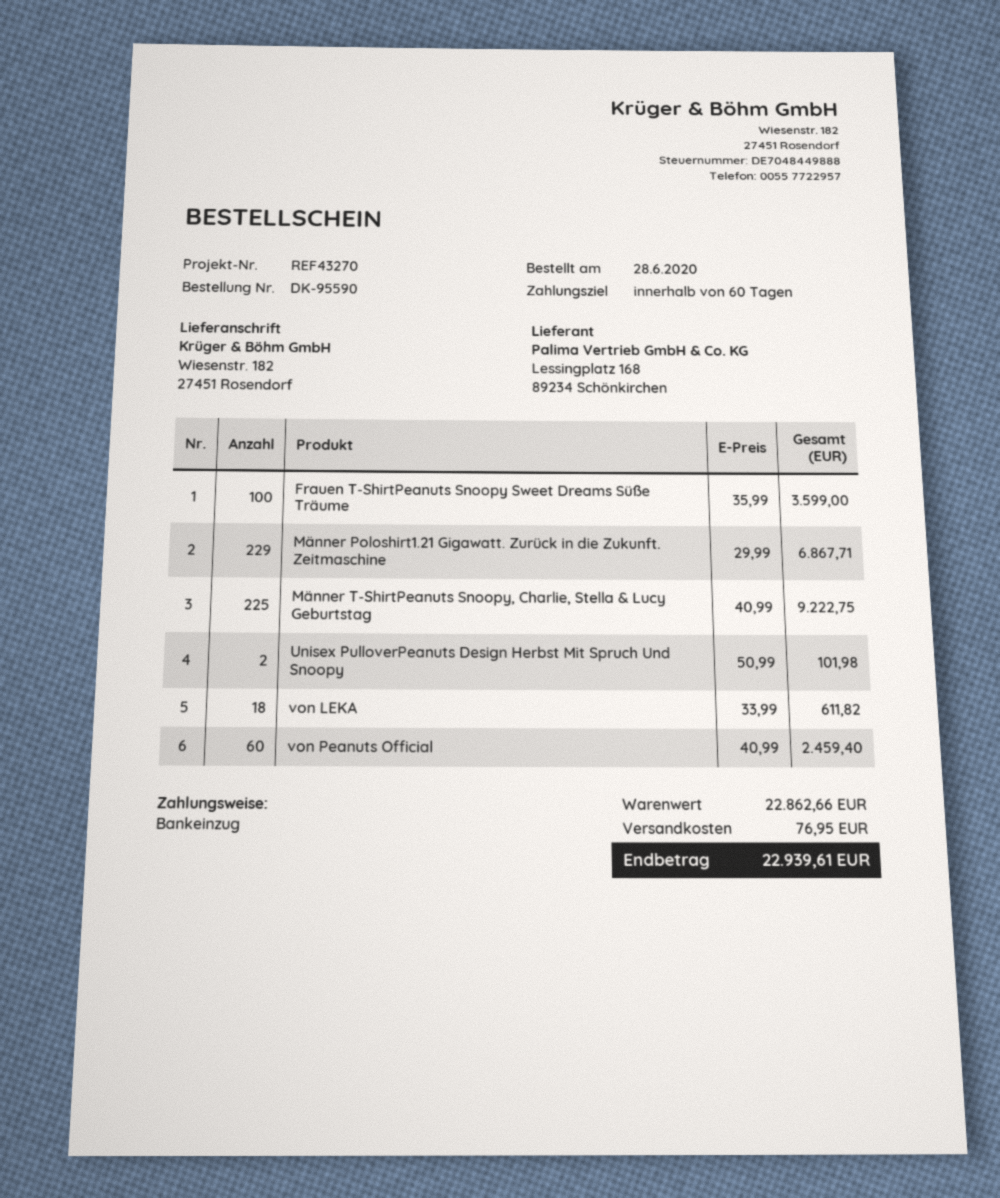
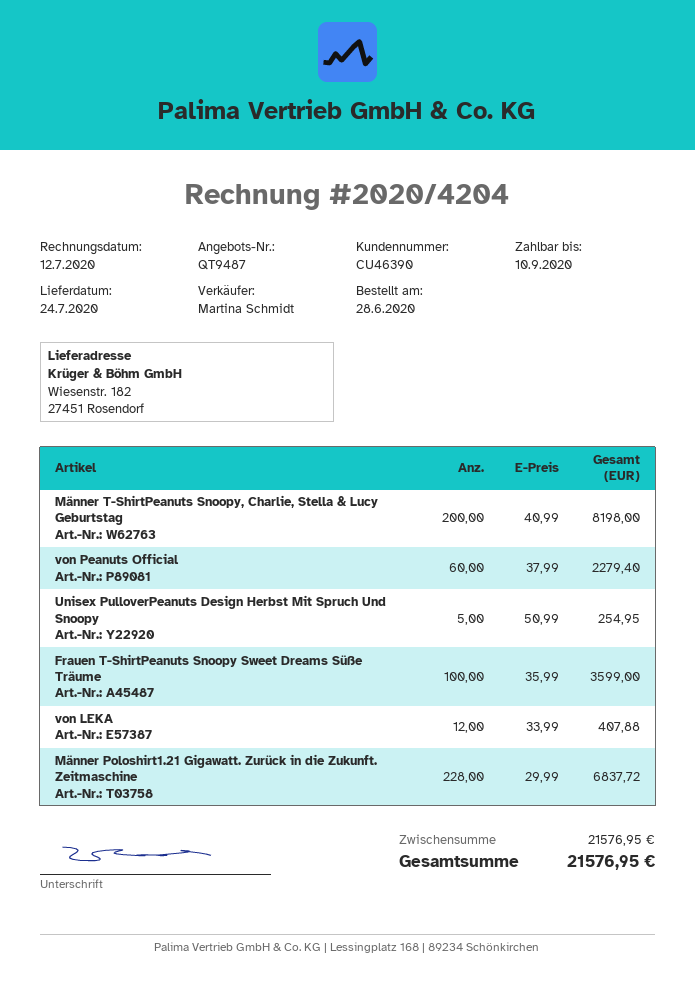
Männer Poloshirt1.21 Gigawatt. Zurück in die Zukunft. Zeitmaschine: 229 x 29.99 = 6867.71 -> 228 x 29.99 = 6837.72
Männer T-ShirtPeanuts Snoopy, Charlie, Stella & Lucy Geburtstag: 225 x 40.99 = 9222.75 -> 200 x 40.99 = 8198.00
Unisex PulloverPeanuts Design Herbst Mit Spruch Und Snoopy: 2 x 50.99 = 101.98 -> 5 x 50.99 = 254.95
von LEKA: 18 x 33.99 = 611.82 -> 12 x 33.99 = 407.88
von Peanuts Official: 60 x 40.99 = 2459.40 -> 60 x 37.99 = 2279.40
subtotal: 22862.66 -> 21576.95
shipping: 76.95 -> none
total: 22939.61 -> 21576.95

